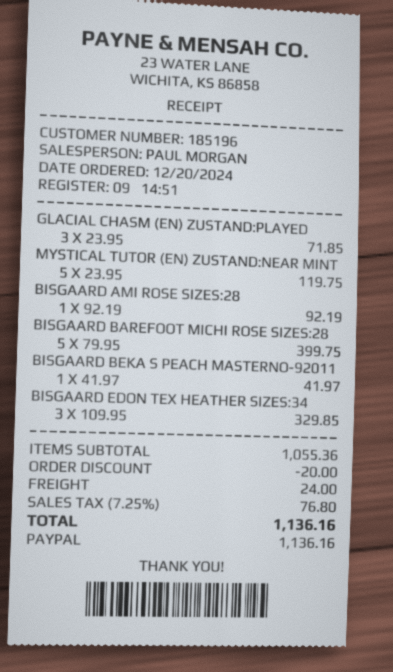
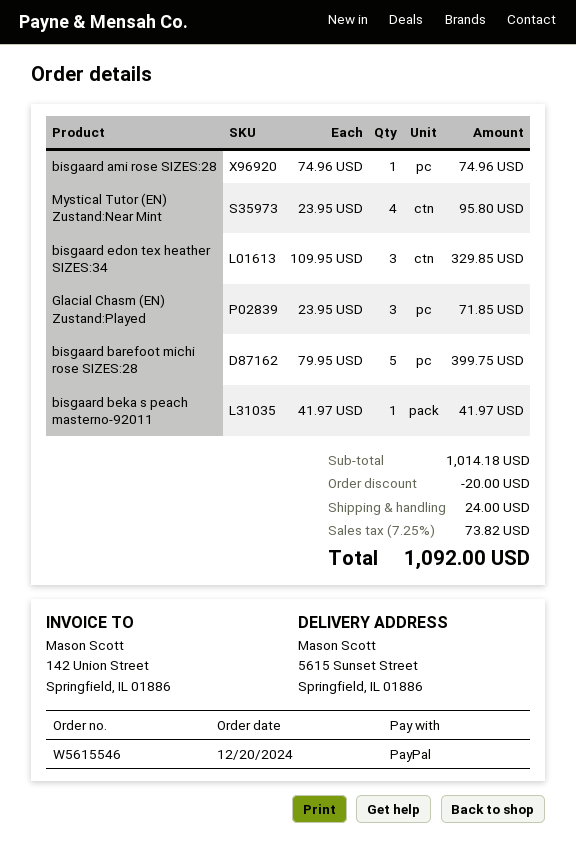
MYSTICAL TUTOR (EN) ZUSTAND:NEAR MINT: 5 x 23.95 = 119.75 -> 4 x 23.95 = 95.80
BISGAARD AMI ROSE SIZES:28: 1 x 92.19 = 92.19 -> 1 x 74.96 = 74.96
subtotal: 1055.36 -> 1014.18
tax: 7.25% = 76.80 -> 7.25% = 73.82
total: 1136.16 -> 1092.00

